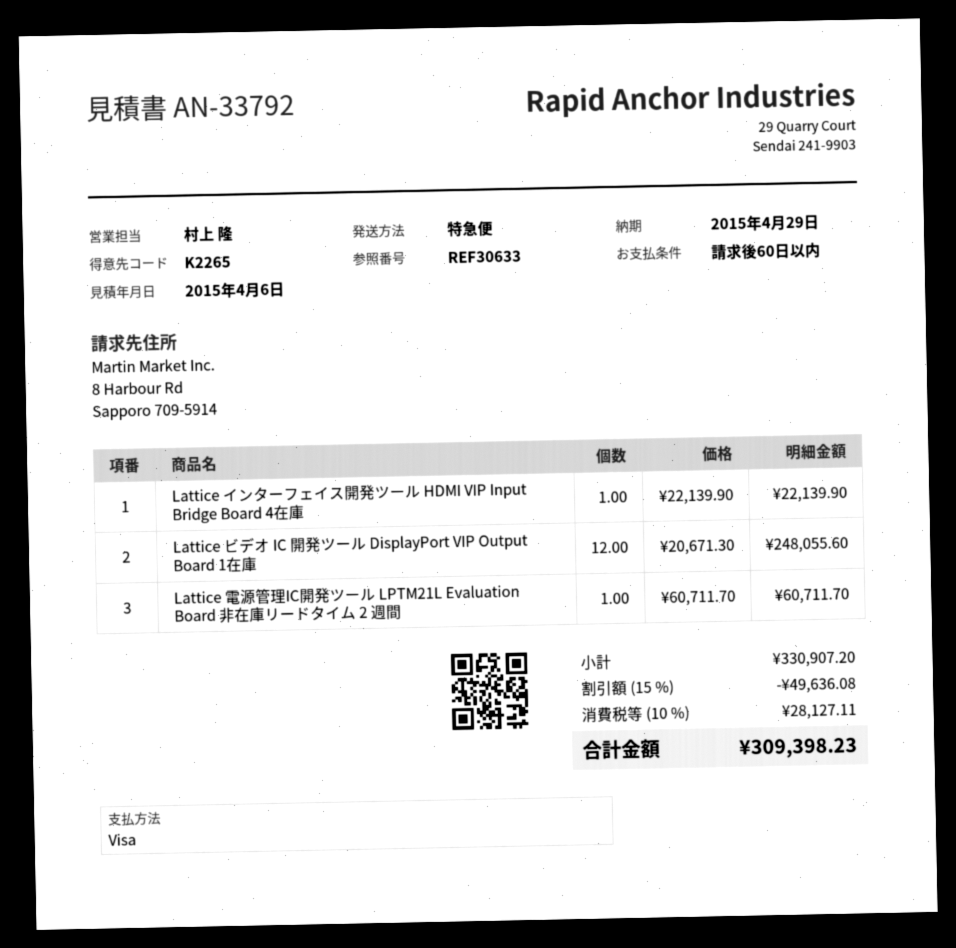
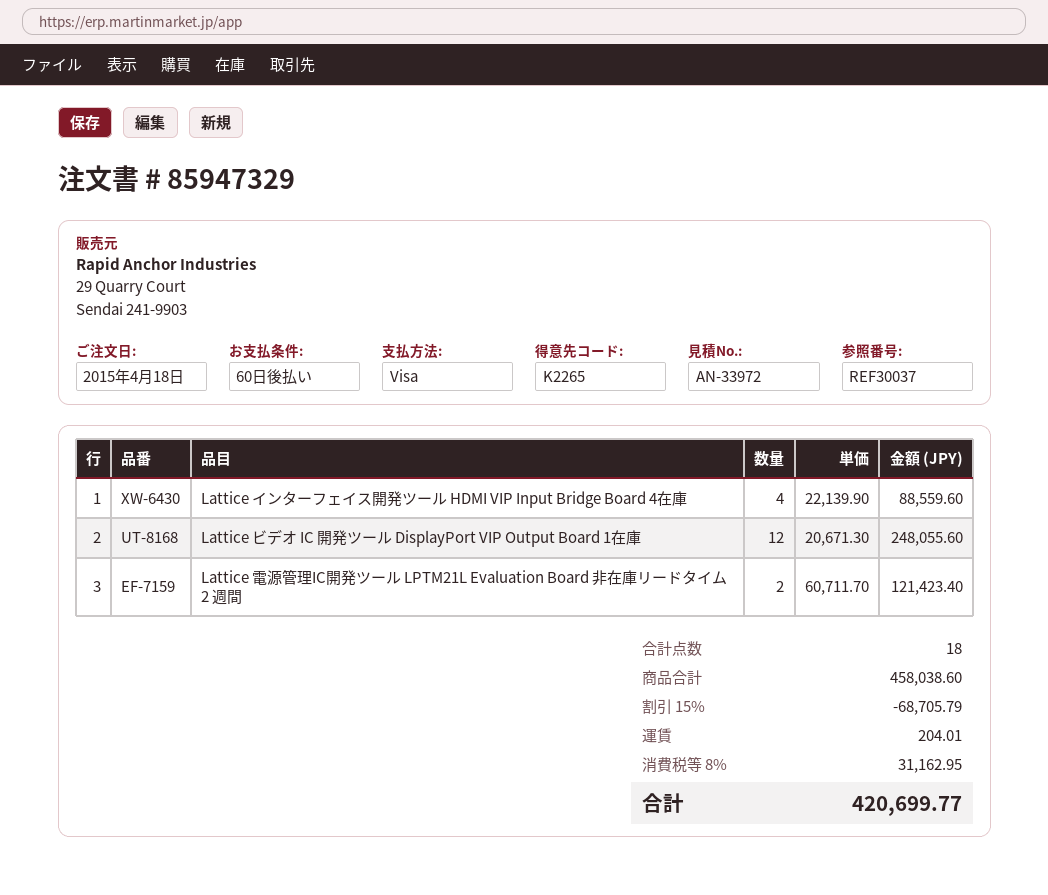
quote number: AN-33792 -> AN-33972
reference: REF30633 -> REF30037
Lattice インターフェイス開発ツール HDMI VIP Input Bridge Board 4在庫: 1 x 22139.90 = 22139.90 -> 4 x 22139.90 = 88559.60
Lattice 電源管理IC開発ツール LPTM21L Evaluation Board 非在庫リードタイム 2 週間: 1 x 60711.70 = 60711.70 -> 2 x 60711.70 = 121423.40
subtotal: 330907.20 -> 458038.60
discount: 15% = 49636.08 -> 15% = 68705.79
shipping: none -> 204.01
tax: 10% = 28127.11 -> 8% = 31162.95
total: 309398.23 -> 420699.77

